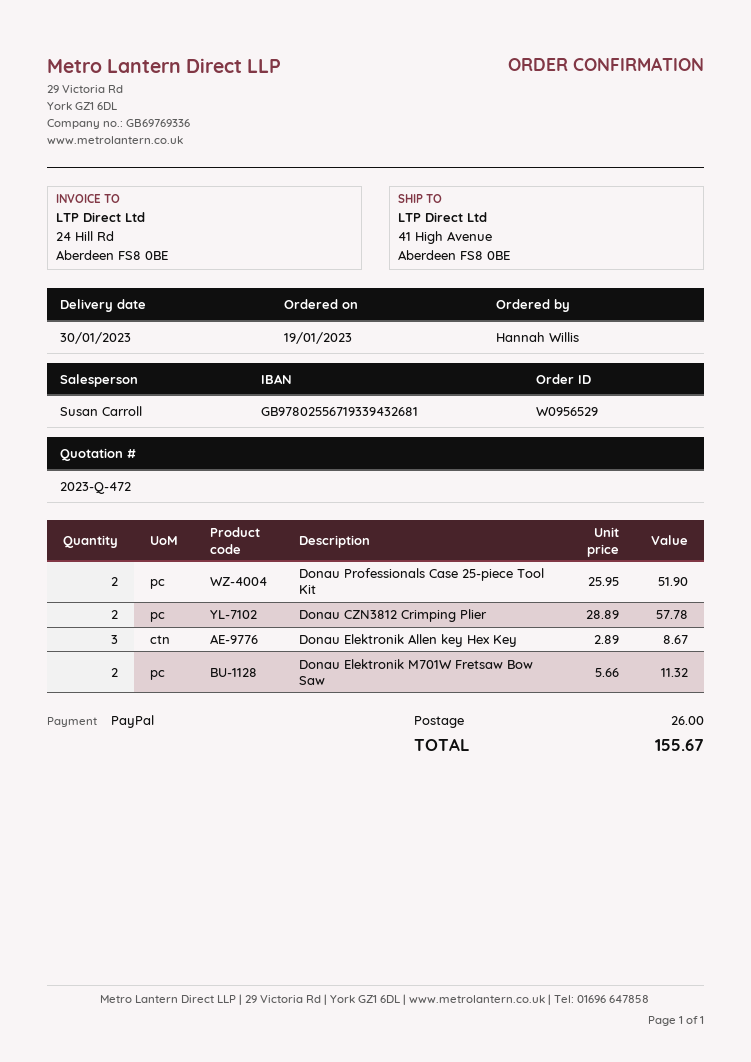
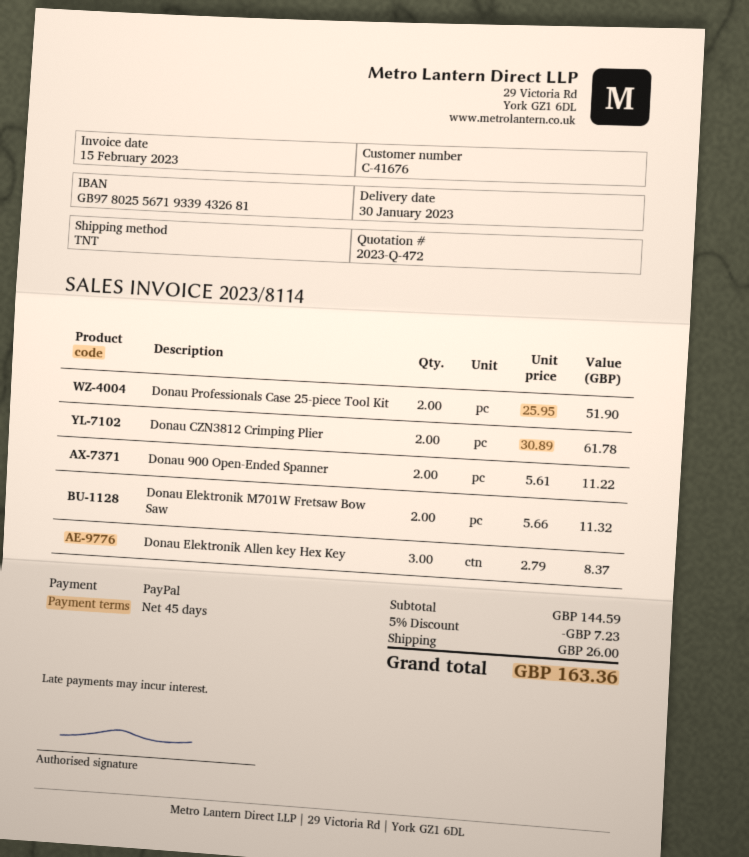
Donau CZN3812 Crimping Plier: 2 x 28.89 = 57.78 -> 2 x 30.89 = 61.78
Donau Elektronik Allen key Hex Key: 3 x 2.89 = 8.67 -> 3 x 2.79 = 8.37
Donau 900 Open-Ended Spanner: none -> 2 x 5.61 = 11.22
discount: none -> 5% = 7.23
total: 155.67 -> 163.36

